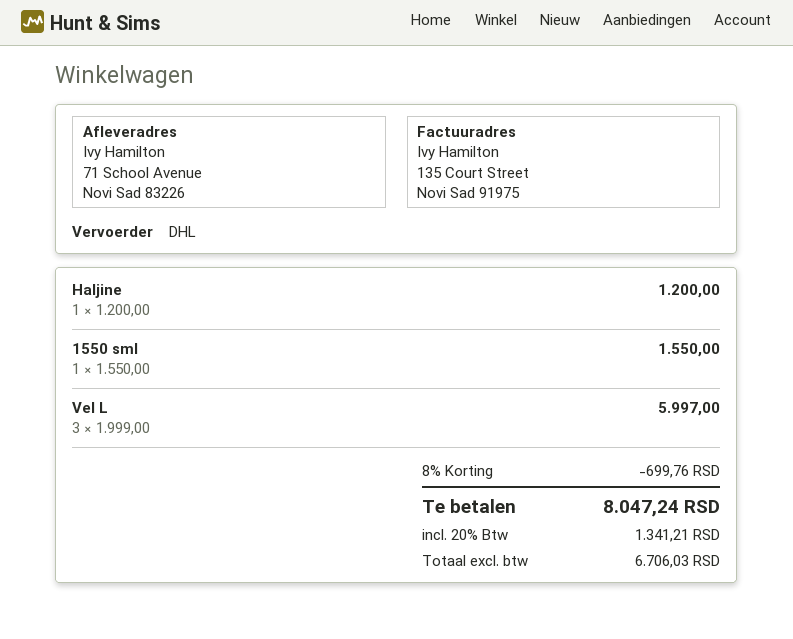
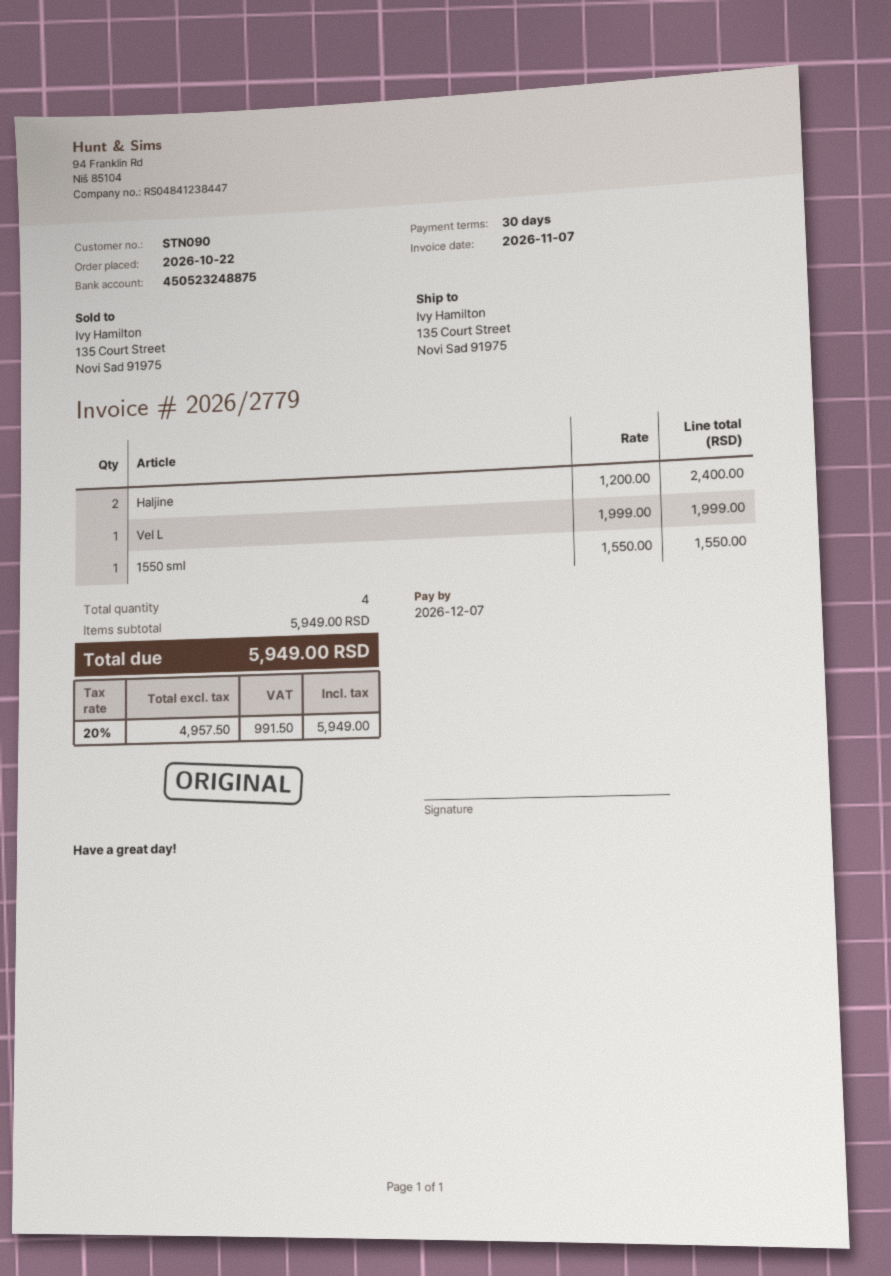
ship to: 71 School Avenue, Novi Sad 83226 -> 135 Court Street, Novi Sad 91975
Haljine: 1 x 1200.00 = 1200.00 -> 2 x 1200.00 = 2400.00
Vel L: 3 x 1999.00 = 5997.00 -> 1 x 1999.00 = 1999.00
discount: 8% = 699.76 -> none
net: 6706.03 -> 4957.50
tax: 20% = 1341.21 -> 20% = 991.50
total: 8047.24 -> 5949.00

